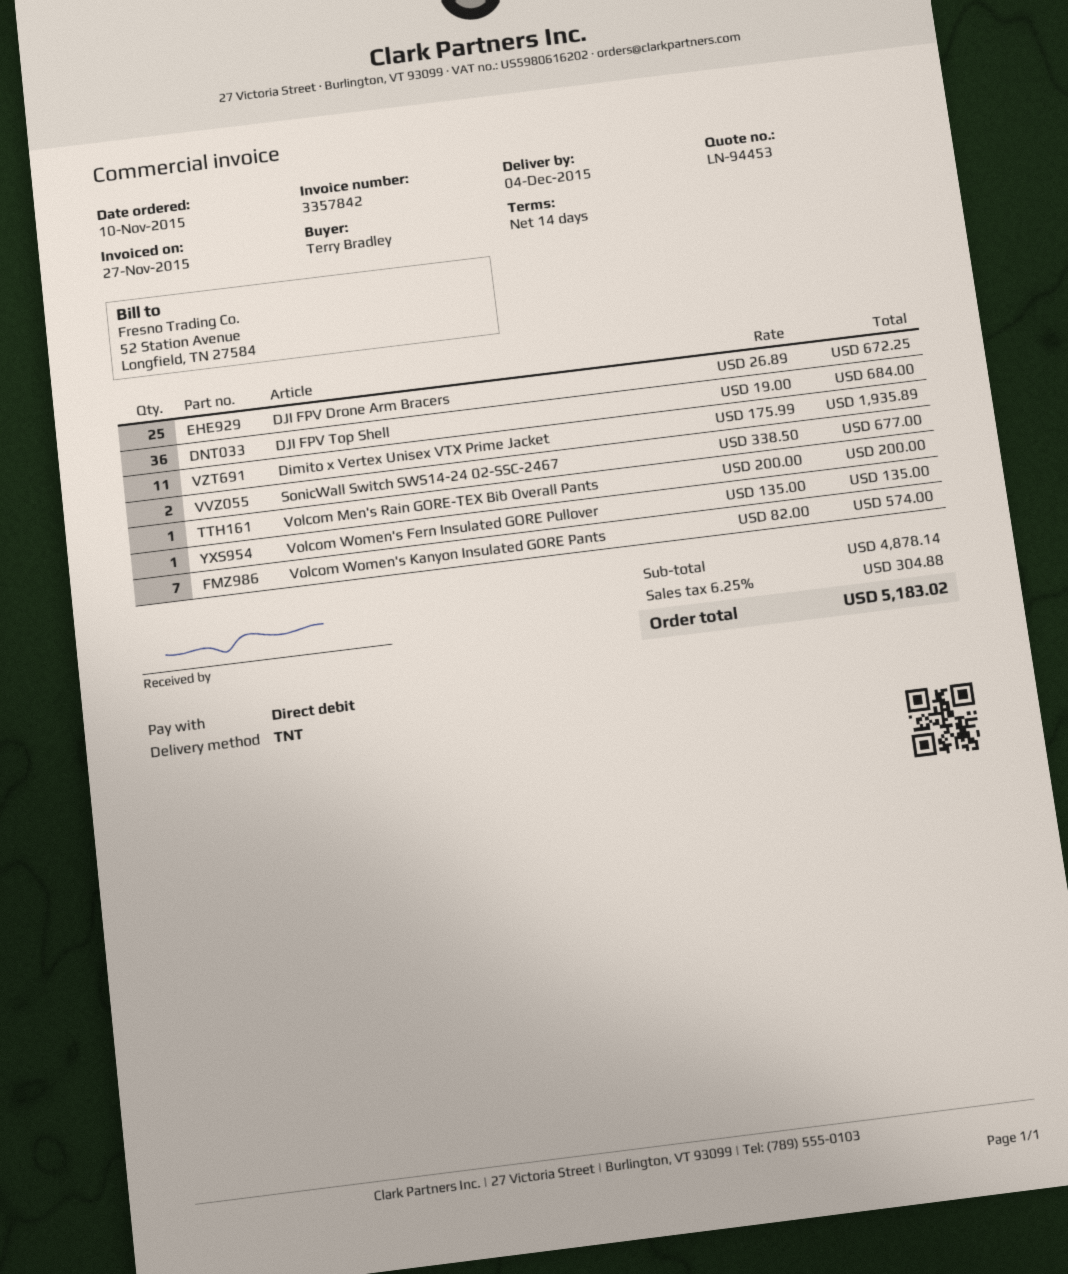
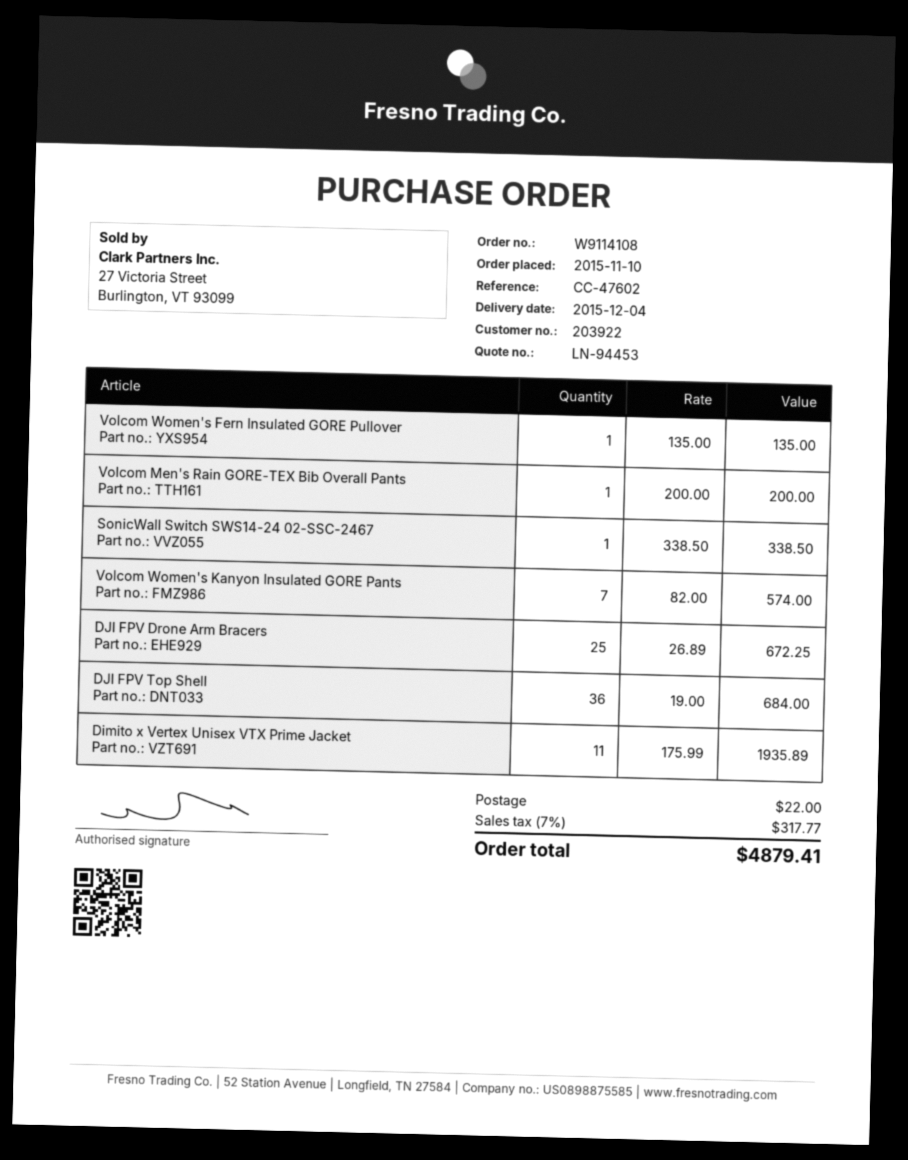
SonicWall Switch SWS14-24 02-SSC-2467: 2 x 338.50 = 677.00 -> 1 x 338.50 = 338.50
shipping: none -> 22.00
tax: 6.25% = 304.88 -> 7% = 317.77
total: 5183.02 -> 4879.41

